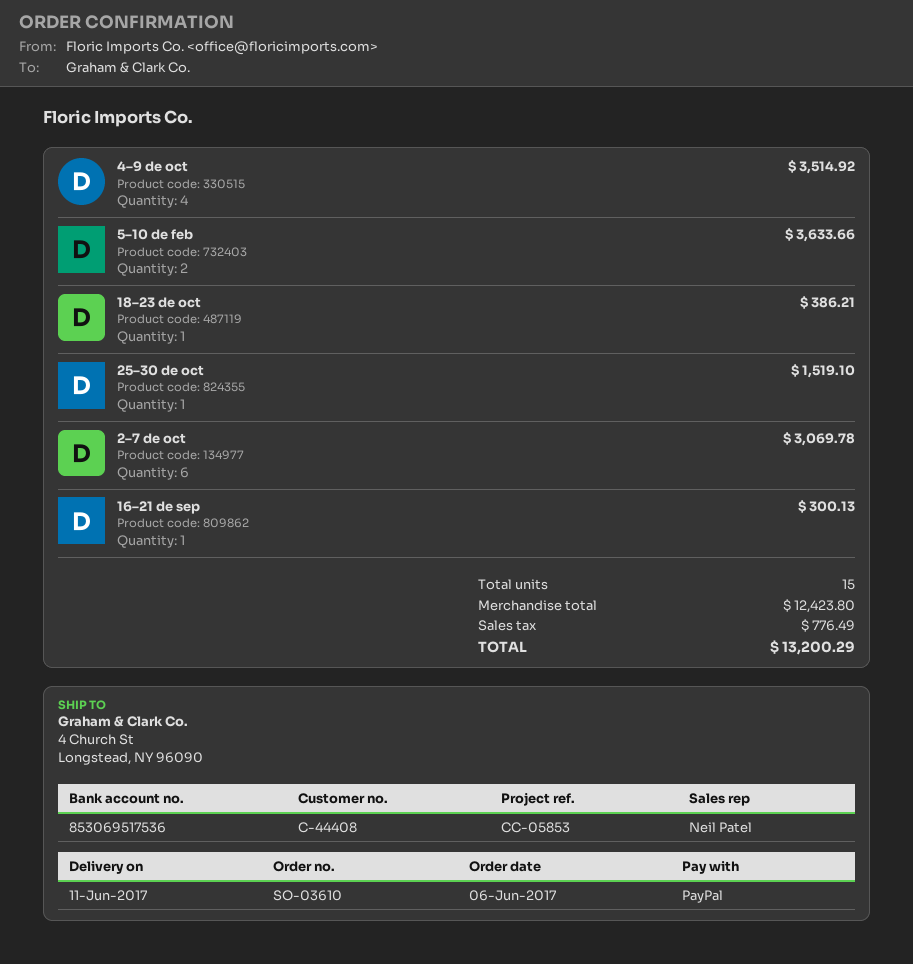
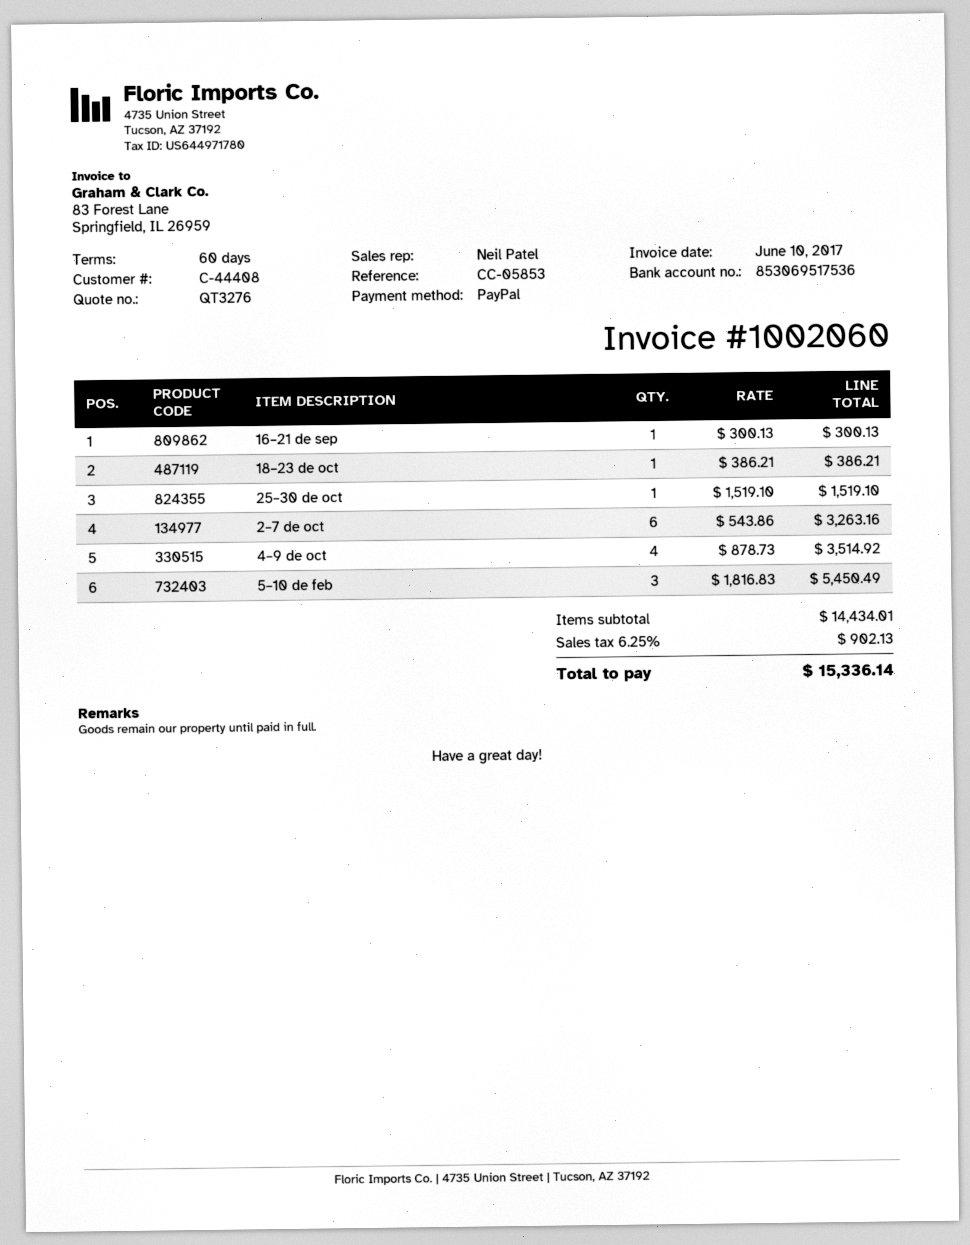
5–10 de feb: 2 for 3633.66 -> 3 for 5450.49
2–7 de oct: 6 for 3069.78 -> 6 for 3263.16
subtotal: 12423.80 -> 14434.01
tax: 776.49 -> 902.13
total: 13200.29 -> 15336.14

